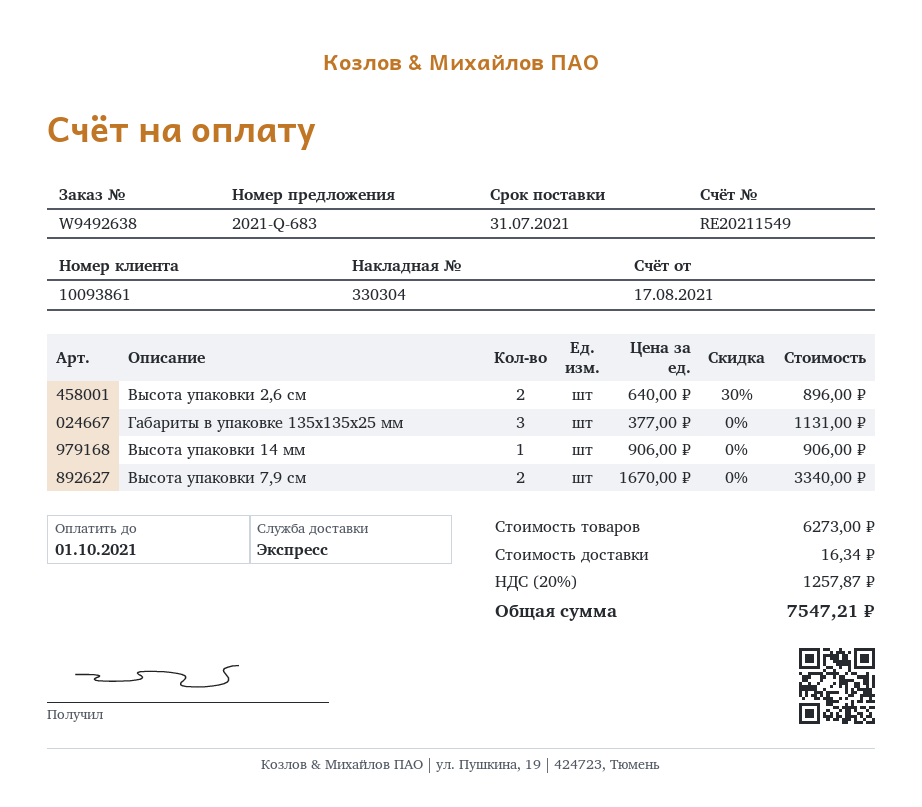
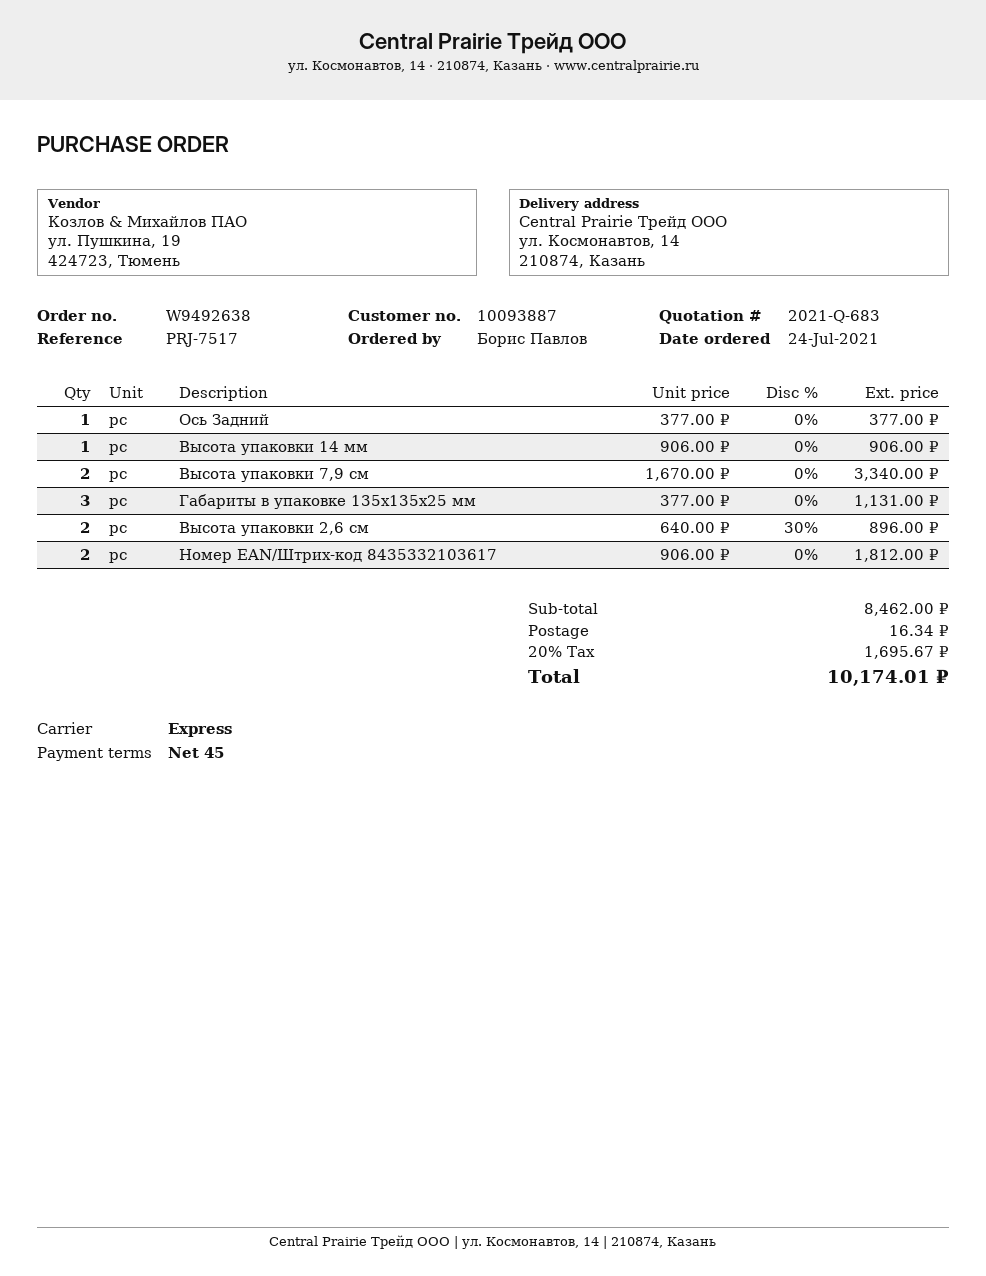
customer number: 10093861 -> 10093887
Ось Задний: none -> 1 x 377.00 = 377.00
Номер EAN/Штрих-код 8435332103617: none -> 2 x 906.00 = 1812.00
subtotal: 6273.00 -> 8462.00
tax: 20% = 1257.87 -> 20% = 1695.67
total: 7547.21 -> 10174.01

